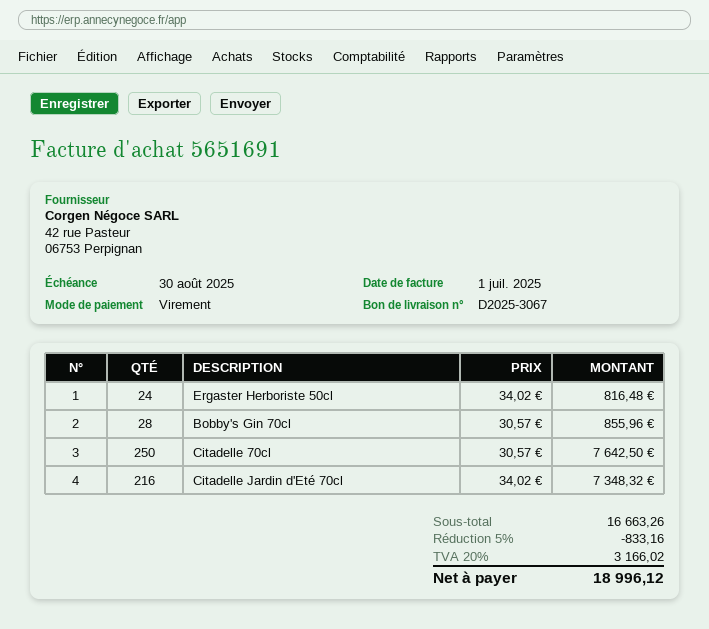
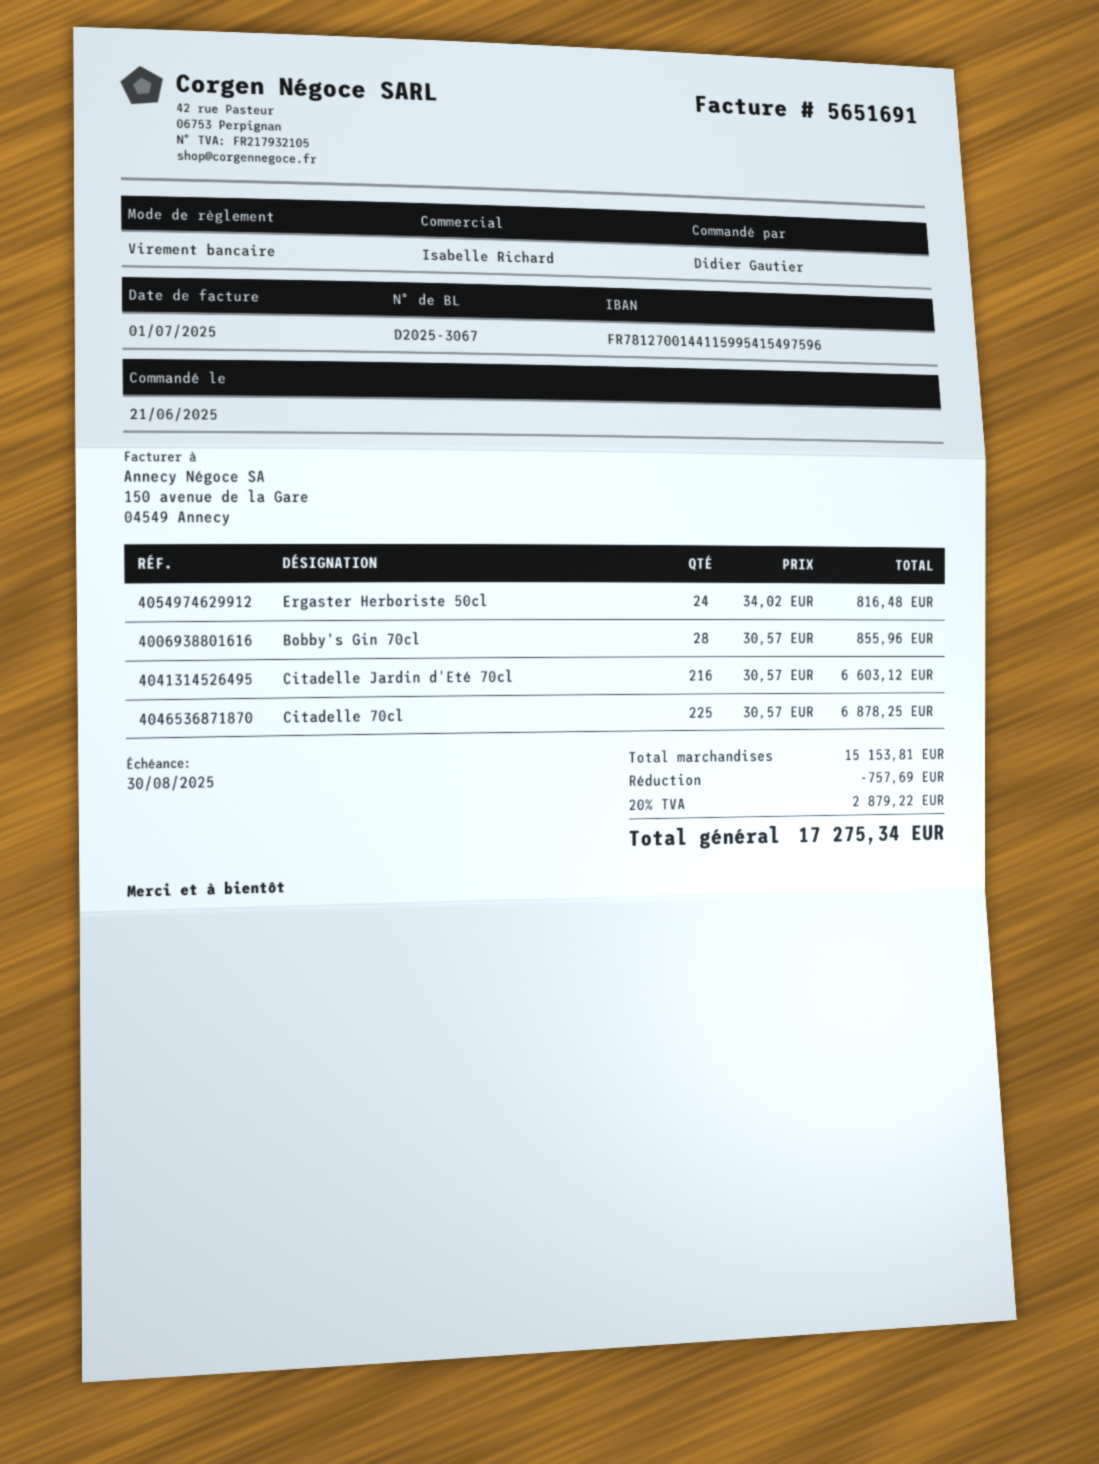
Citadelle 70cl: 250 x 30.57 = 7642.50 -> 225 x 30.57 = 6878.25
Citadelle Jardin d'Eté 70cl: 216 x 34.02 = 7348.32 -> 216 x 30.57 = 6603.12
subtotal: 16663.26 -> 15153.81
discount: 833.16 -> 757.69
tax: 20% = 3166.02 -> 20% = 2879.22
total: 18996.12 -> 17275.34

